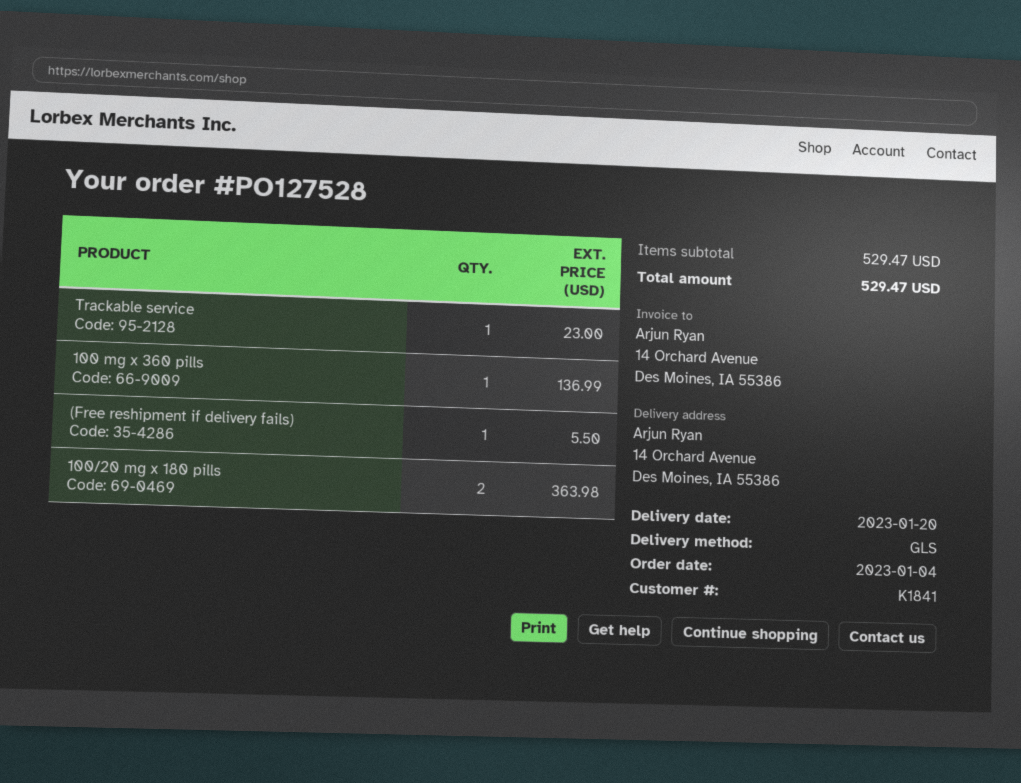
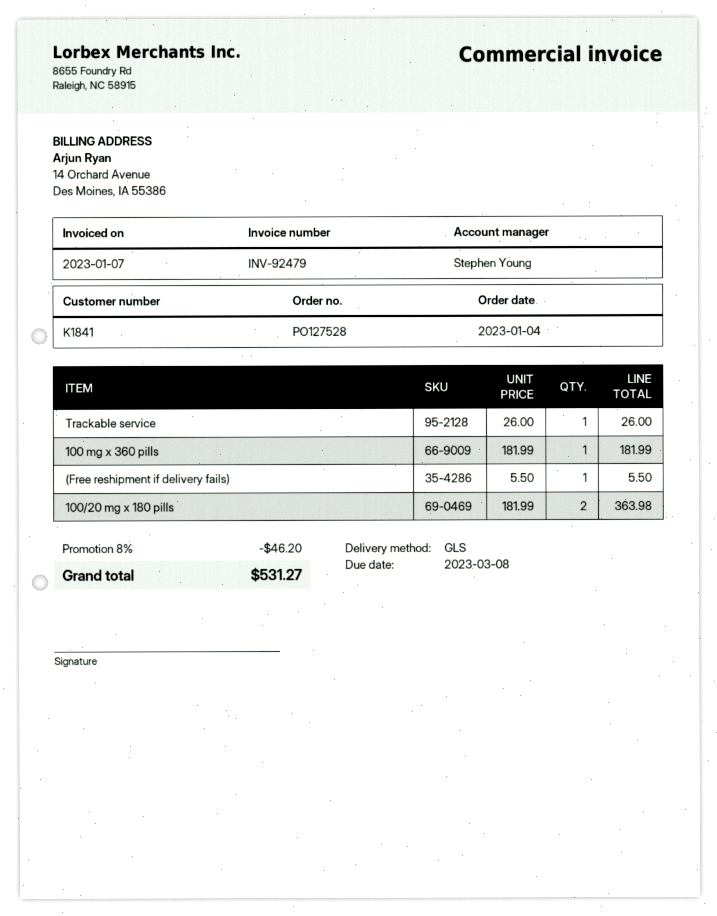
Trackable service: 1 for 23.00 -> 1 for 26.00
100 mg x 360 pills: 1 for 136.99 -> 1 for 181.99
discount: none -> 8% = 46.20
total: 529.47 -> 531.27

